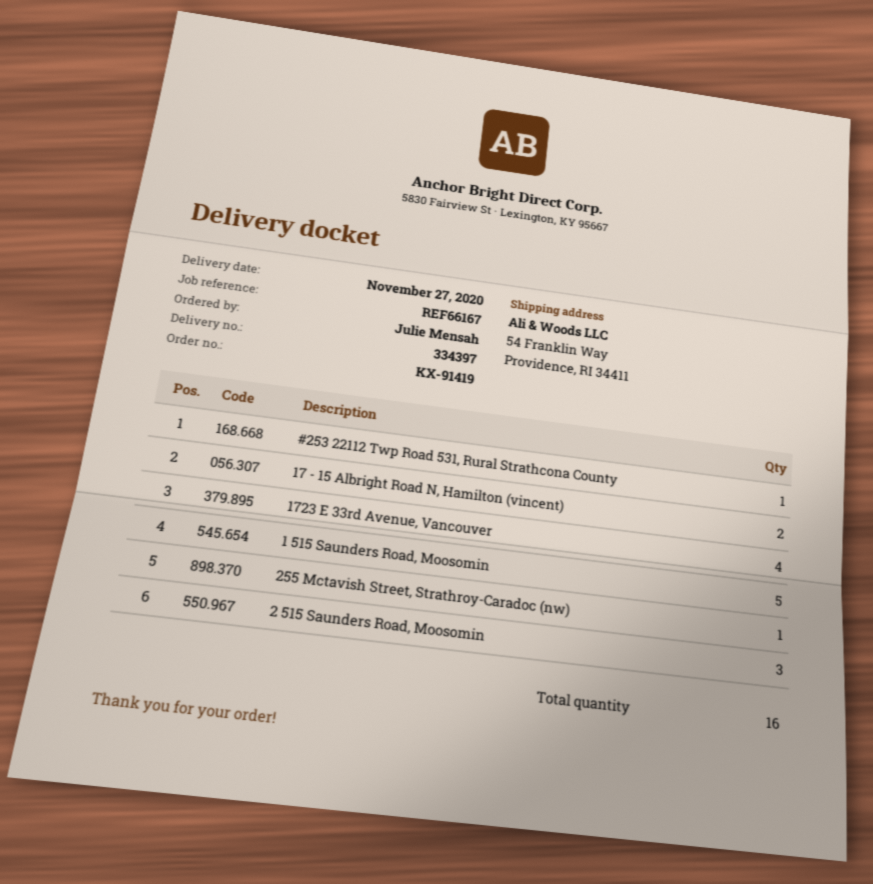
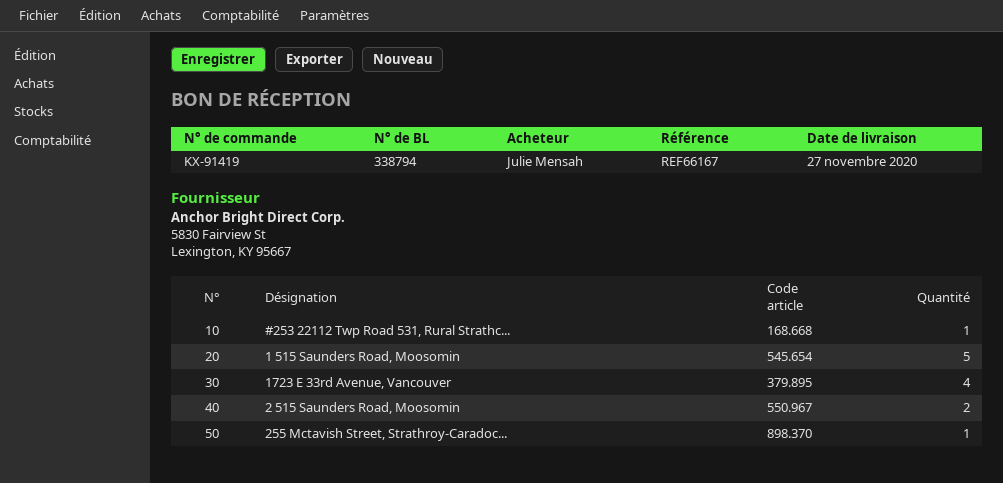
delivery note number: 334397 -> 338794
17 - 15 Albright Road N, Hamilton (vincent): 2 -> none
2 515 Saunders Road, Moosomin: 3 -> 2

